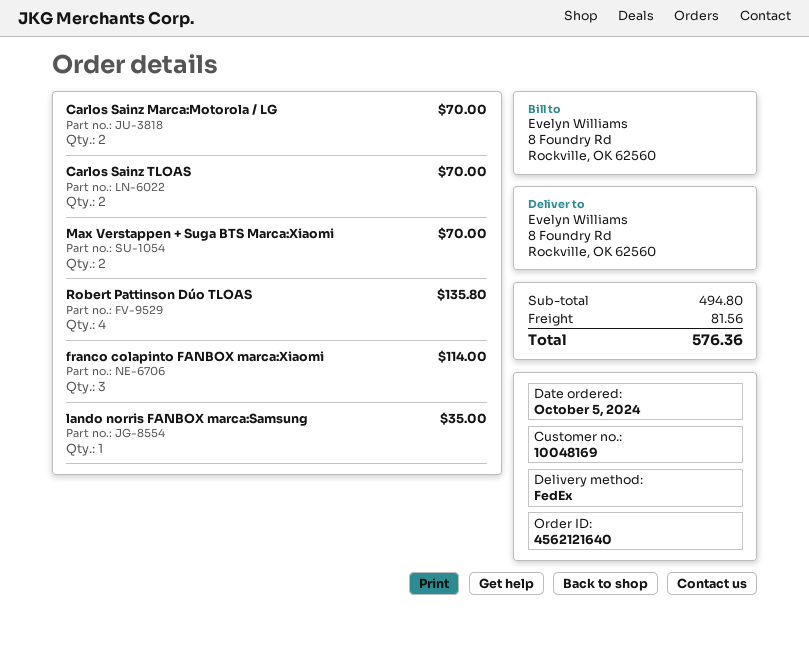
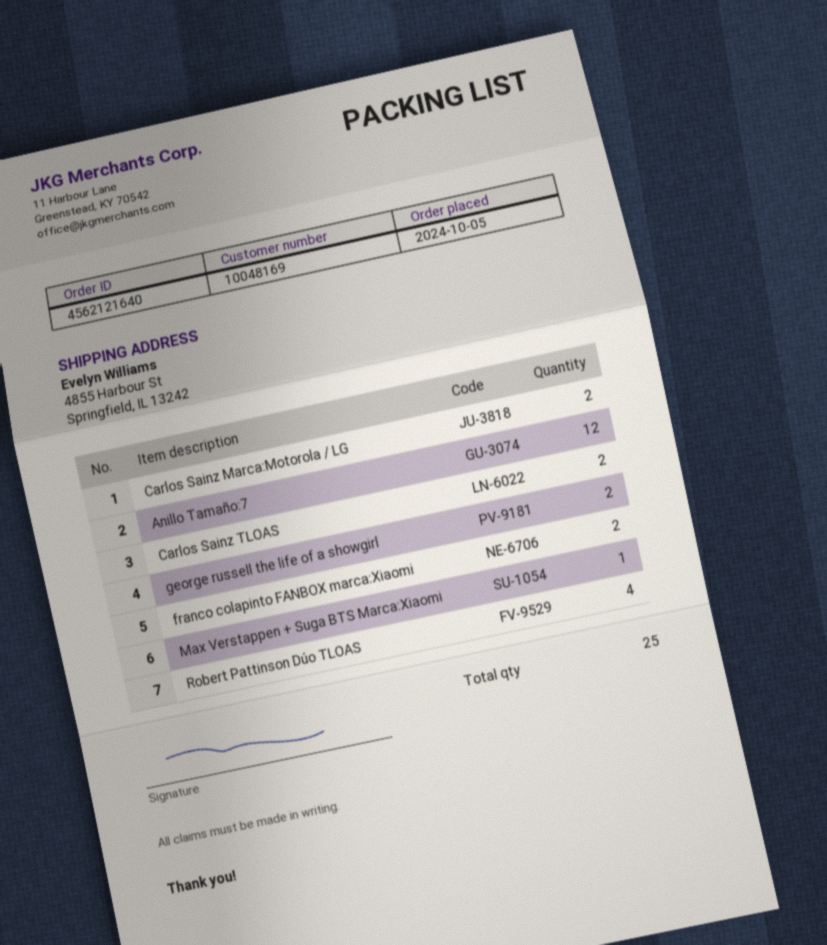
ship to: 8 Foundry Rd, Rockville, OK 62560 -> 4855 Harbour St, Springfield, IL 13242
Max Verstappen + Suga BTS Marca:Xiaomi: 2 -> 1
franco colapinto FANBOX marca:Xiaomi: 3 -> 2
lando norris FANBOX marca:Samsung: 1 -> none
Anillo Tamaño:7: none -> 12
george russell the life of a showgirl: none -> 2

